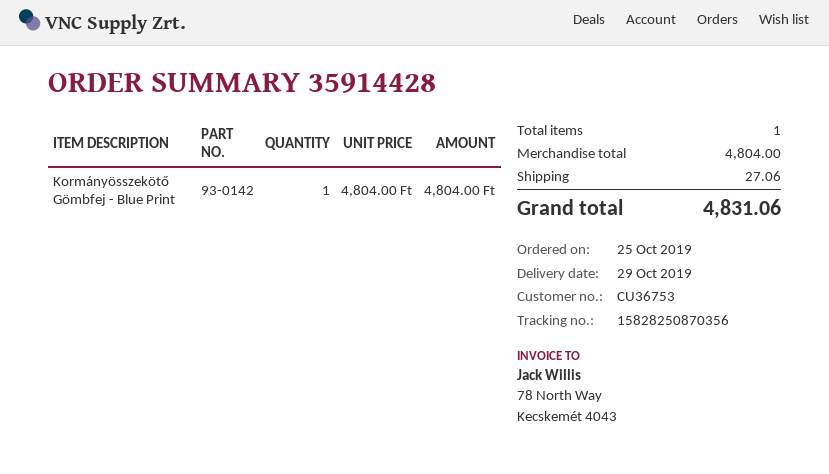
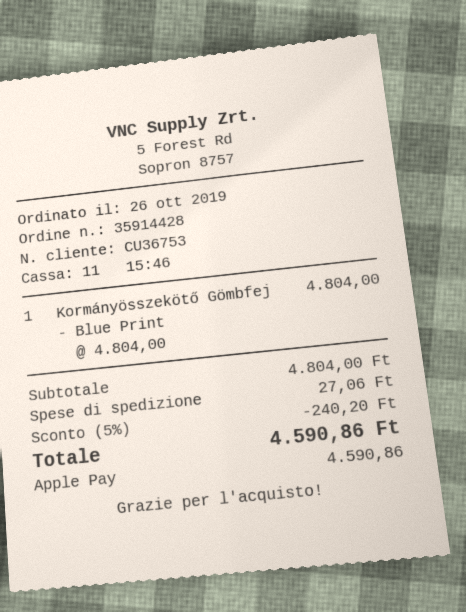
order date: 2019-10-25 -> 2019-10-26
discount: none -> 5% = 240.20
total: 4831.06 -> 4590.86

